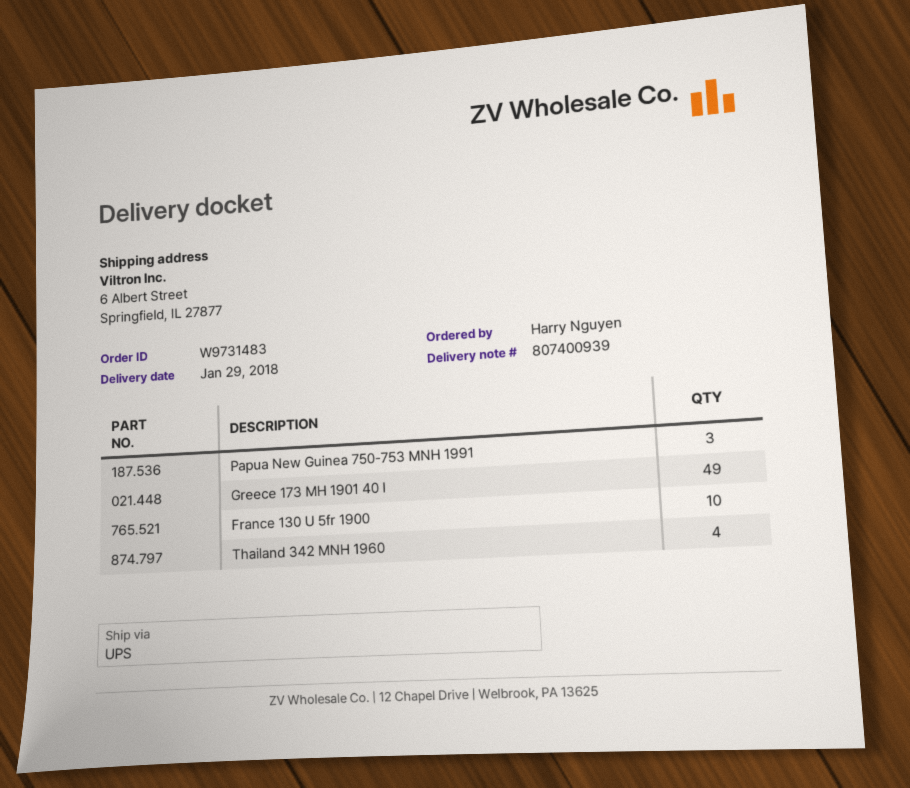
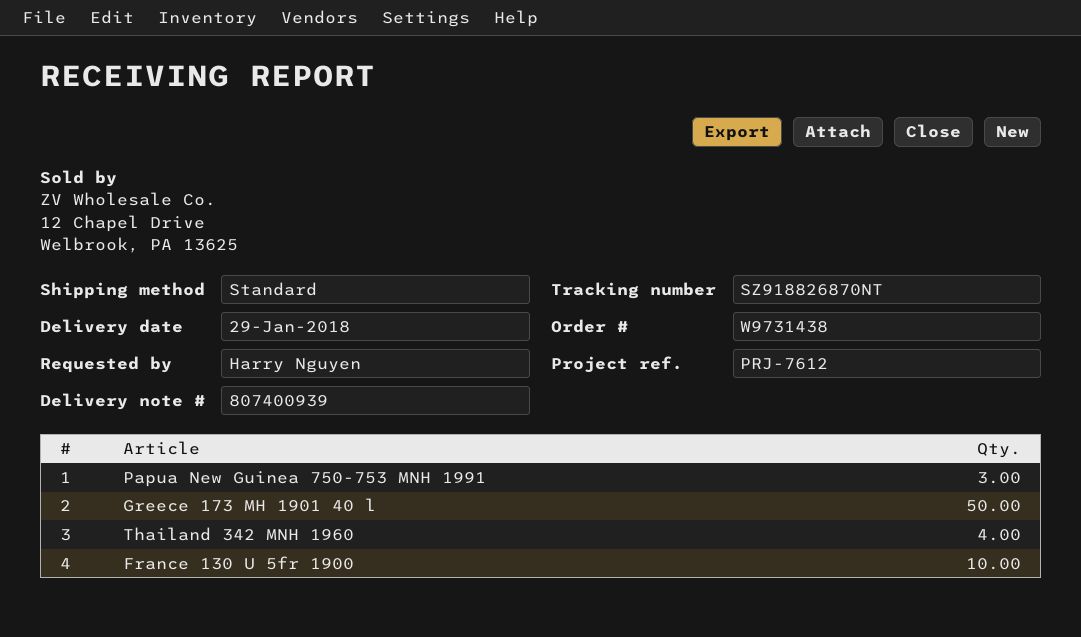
order number: W9731483 -> W9731438
shipping method: UPS -> standard
Greece 173 MH 1901 40 l: 49 -> 50

